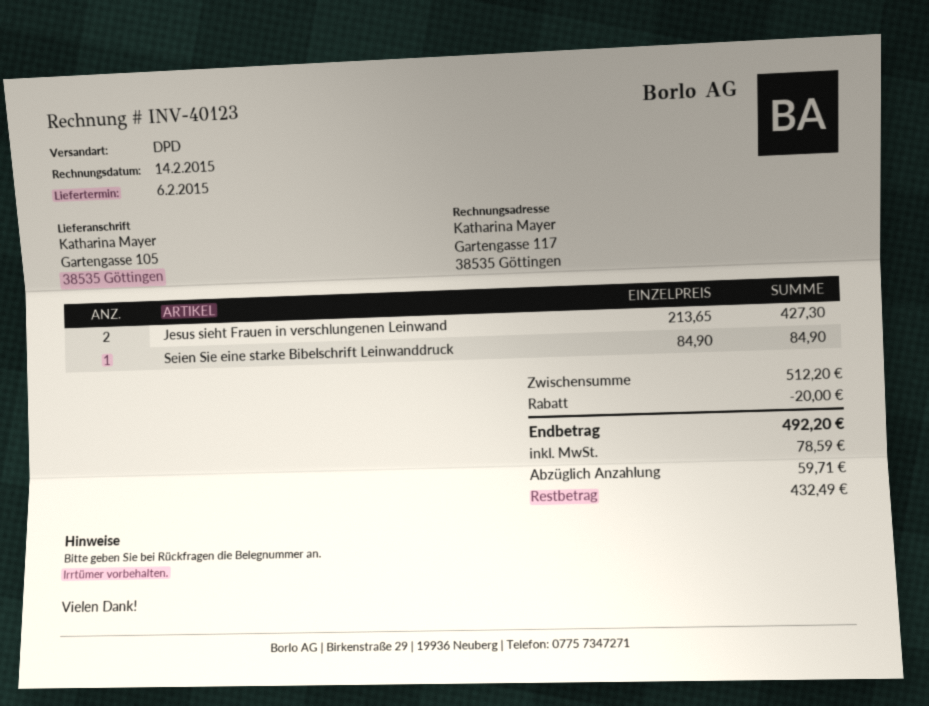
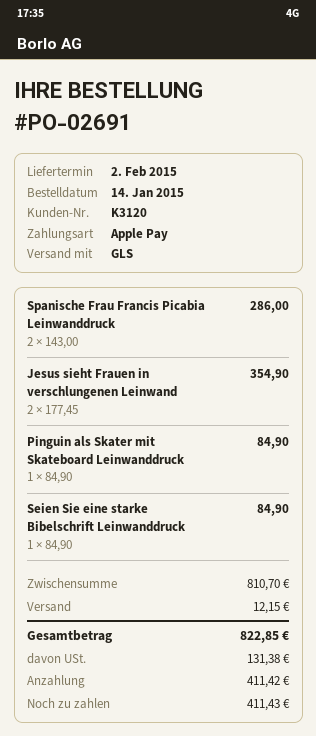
delivery date: 2015-02-06 -> 2015-02-02
shipping method: DPD -> GLS
Jesus sieht Frauen in verschlungenen Leinwand: 2 x 213.65 = 427.30 -> 2 x 177.45 = 354.90
Spanische Frau Francis Picabia Leinwanddruck: none -> 2 x 143.00 = 286.00
Pinguin als Skater mit Skateboard Leinwanddruck: none -> 1 x 84.90 = 84.90
subtotal: 512.20 -> 810.70
discount: 20.00 -> none
shipping: none -> 12.15
tax: 78.59 -> 131.38
total: 492.20 -> 822.85
deposit: 59.71 -> 411.42
balance: 432.49 -> 411.43

